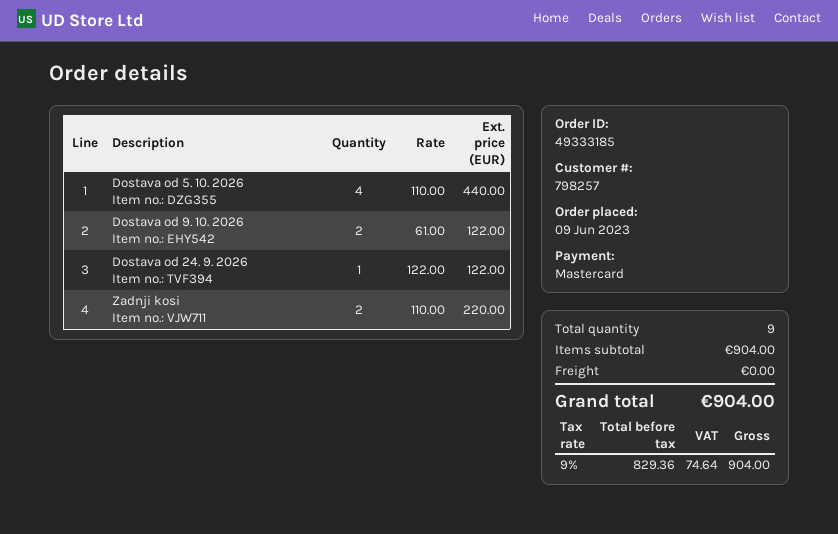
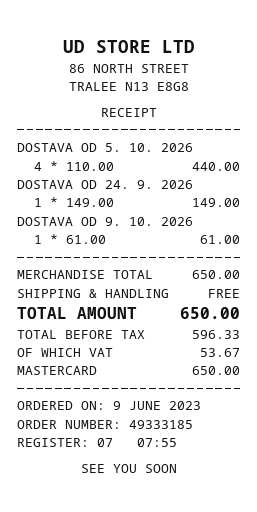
Dostava od 9. 10. 2026: 2 x 61.00 = 122.00 -> 1 x 61.00 = 61.00
Dostava od 24. 9. 2026: 1 x 122.00 = 122.00 -> 1 x 149.00 = 149.00
Zadnji kosi: 2 x 110.00 = 220.00 -> none
subtotal: 904.00 -> 650.00
net: 829.36 -> 596.33
tax: 74.64 -> 53.67
total: 904.00 -> 650.00

